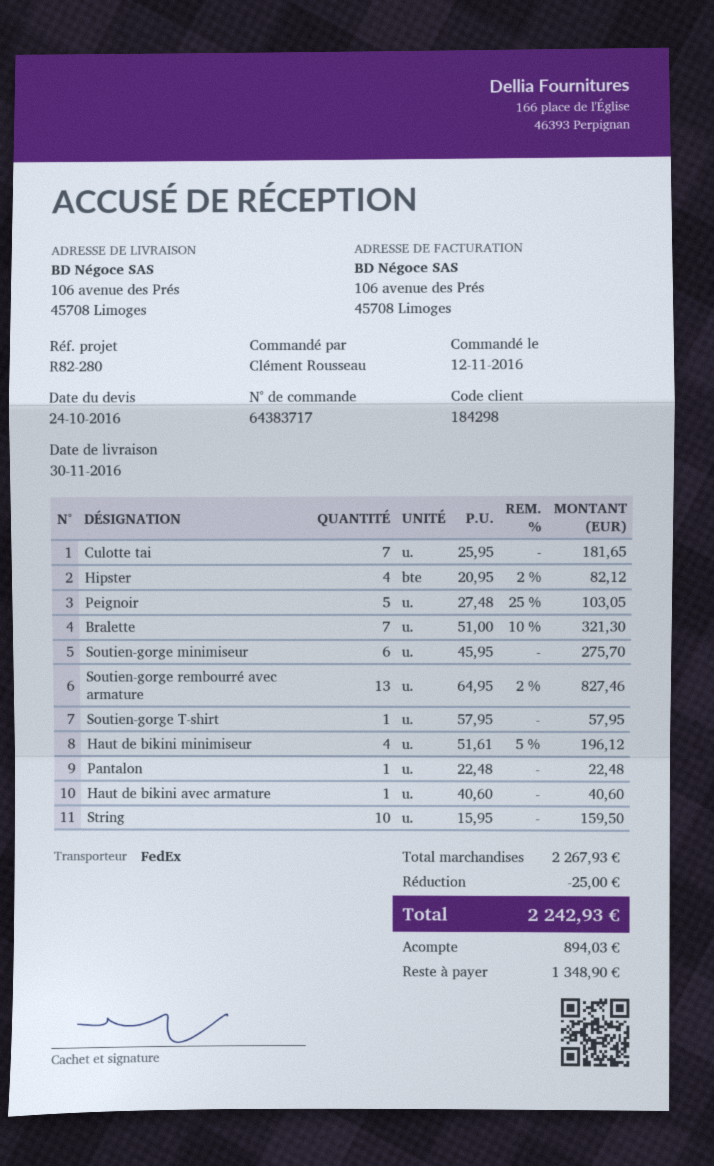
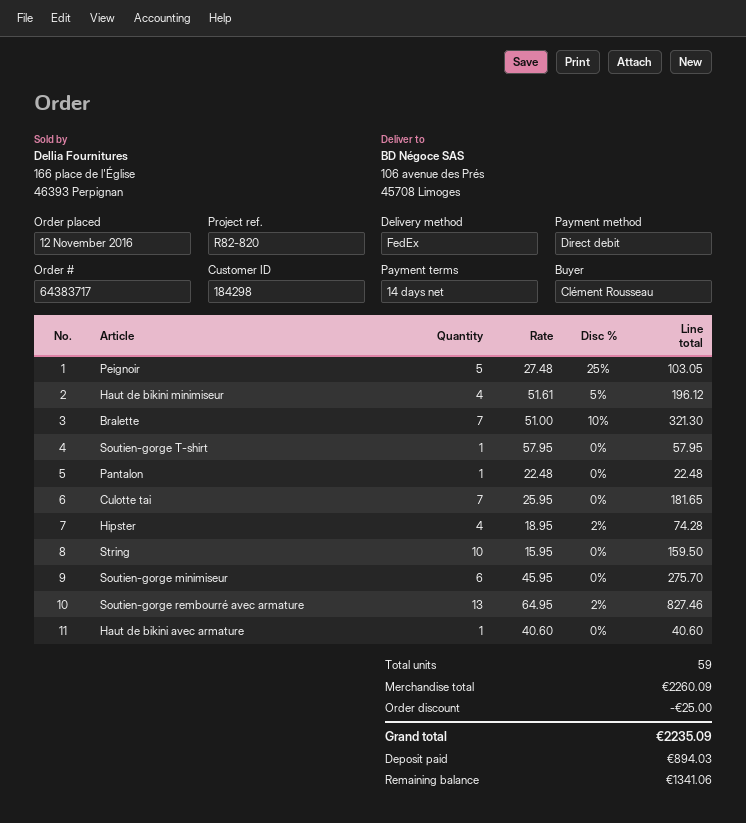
reference: R82-280 -> R82-820
Hipster: 4 x 20.95 - 2% = 82.12 -> 4 x 18.95 - 2% = 74.28
subtotal: 2267.93 -> 2260.09
total: 2242.93 -> 2235.09
balance: 1348.90 -> 1341.06

